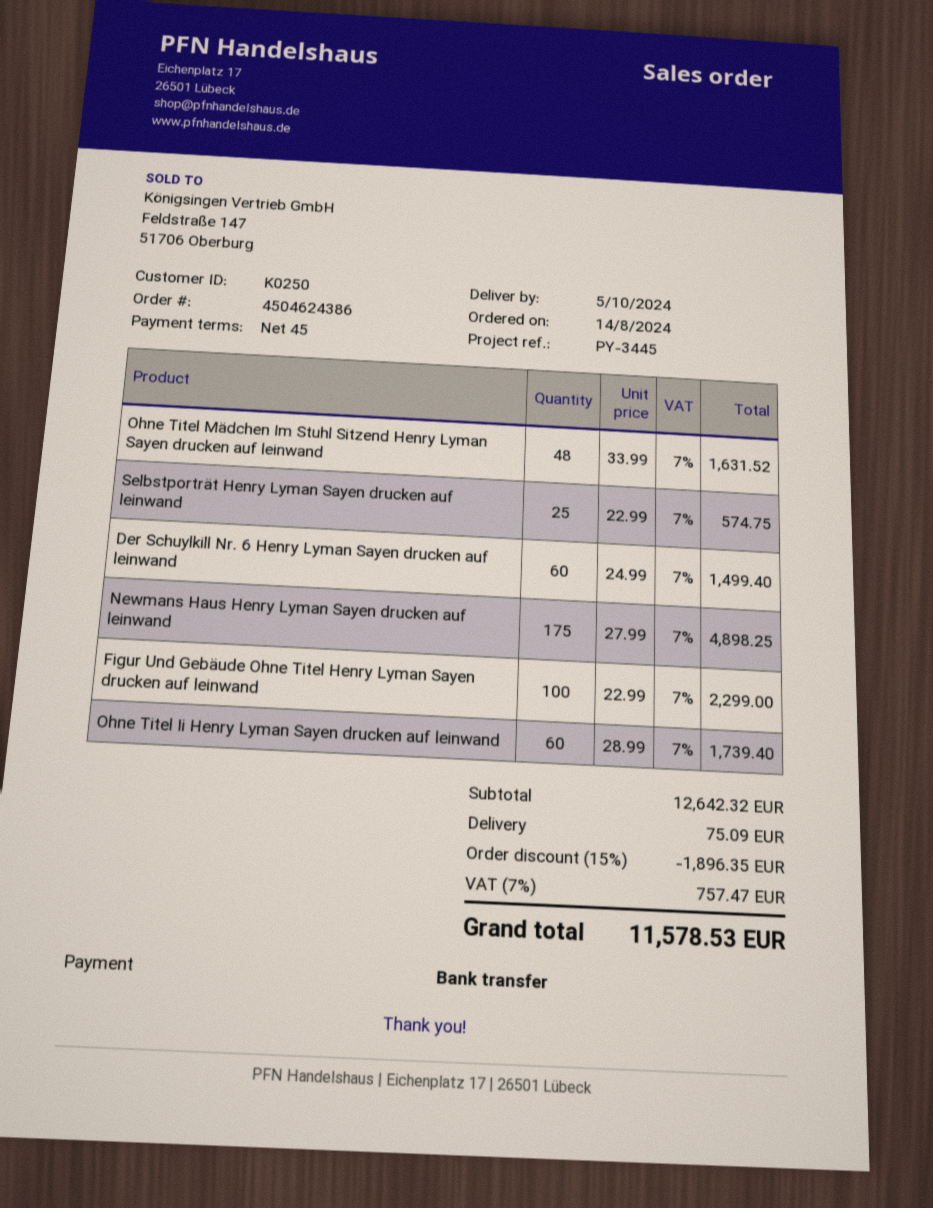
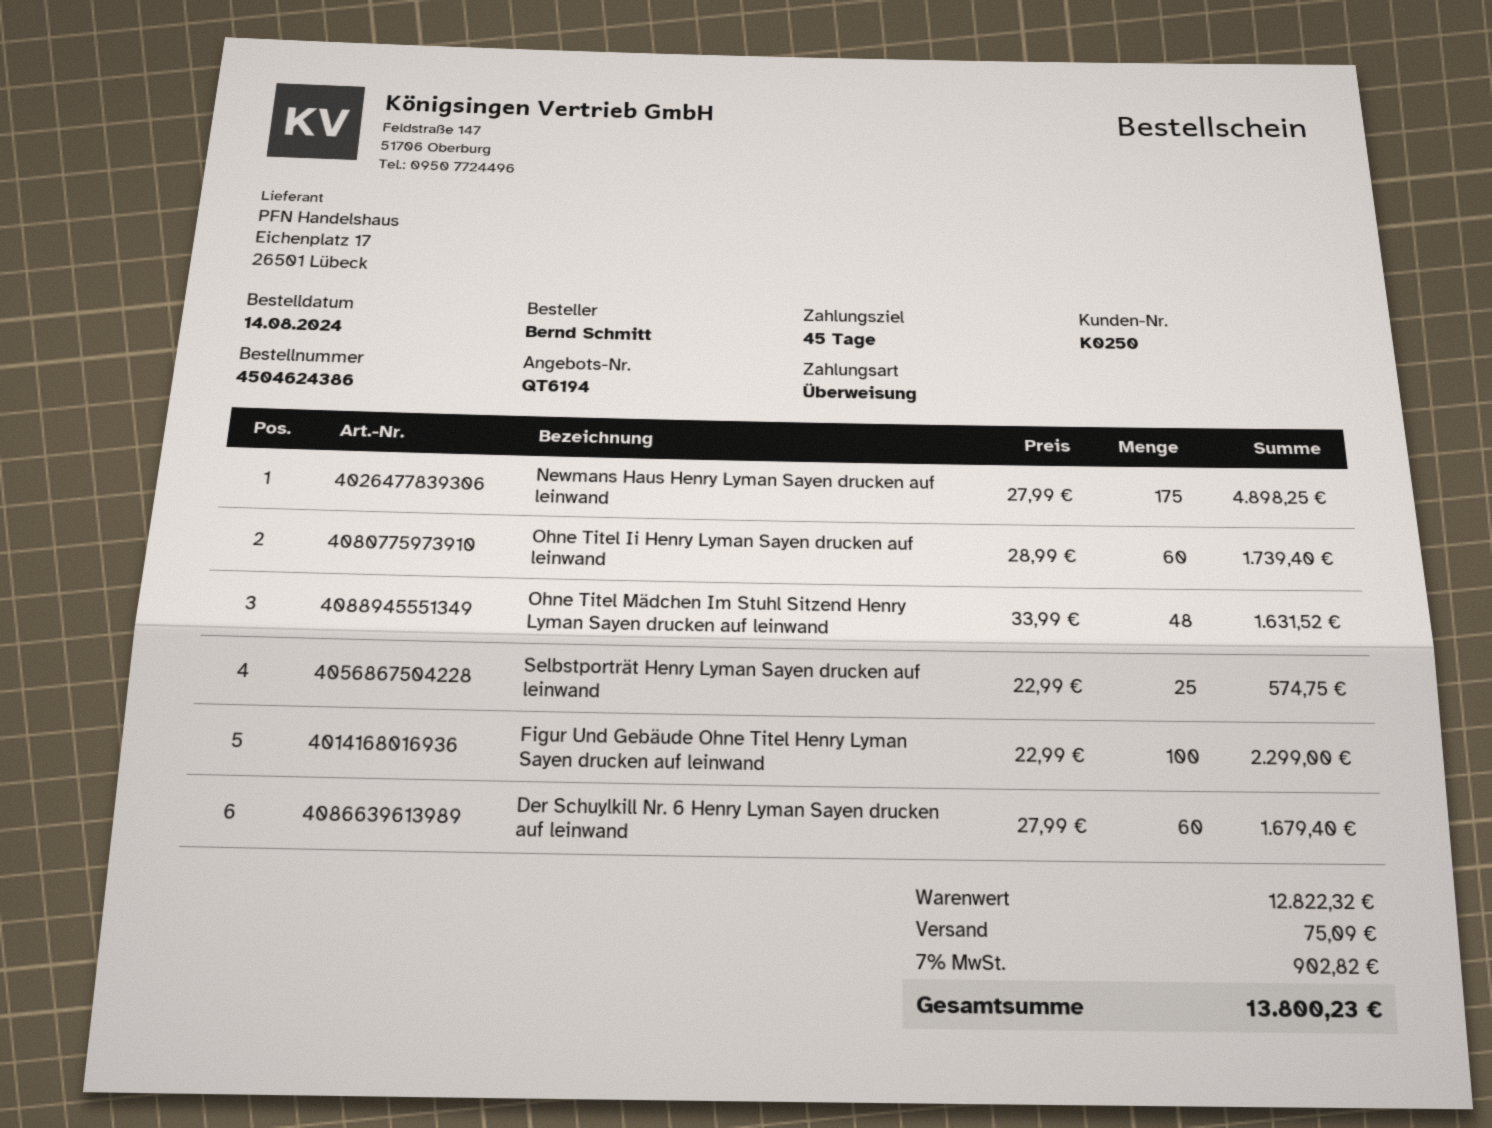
Der Schuylkill Nr. 6 Henry Lyman Sayen drucken auf leinwand: 60 x 24.99 = 1499.40 -> 60 x 27.99 = 1679.40
subtotal: 12642.32 -> 12822.32
discount: 15% = 1896.35 -> none
tax: 7% = 757.47 -> 7% = 902.82
total: 11578.53 -> 13800.23

